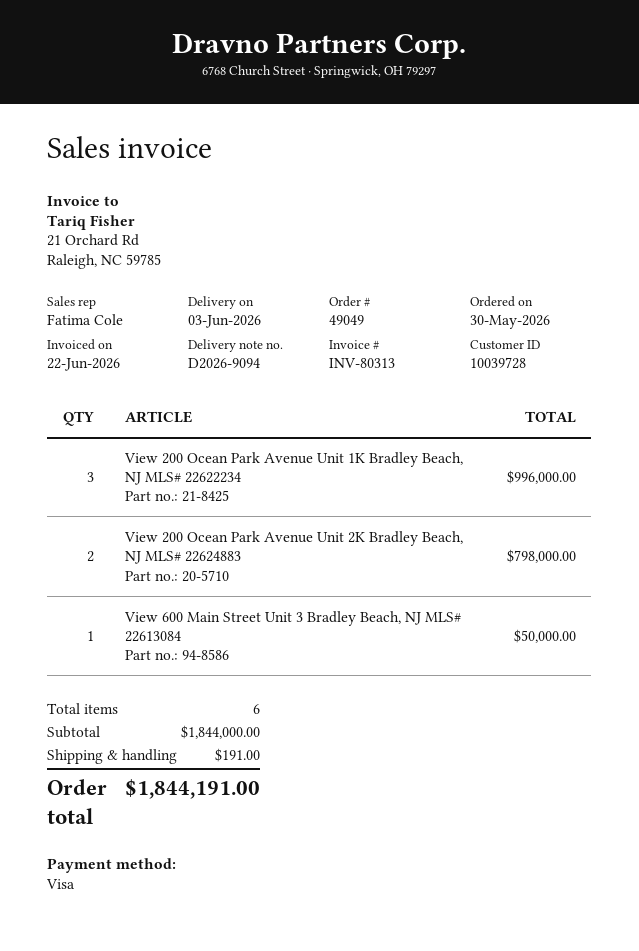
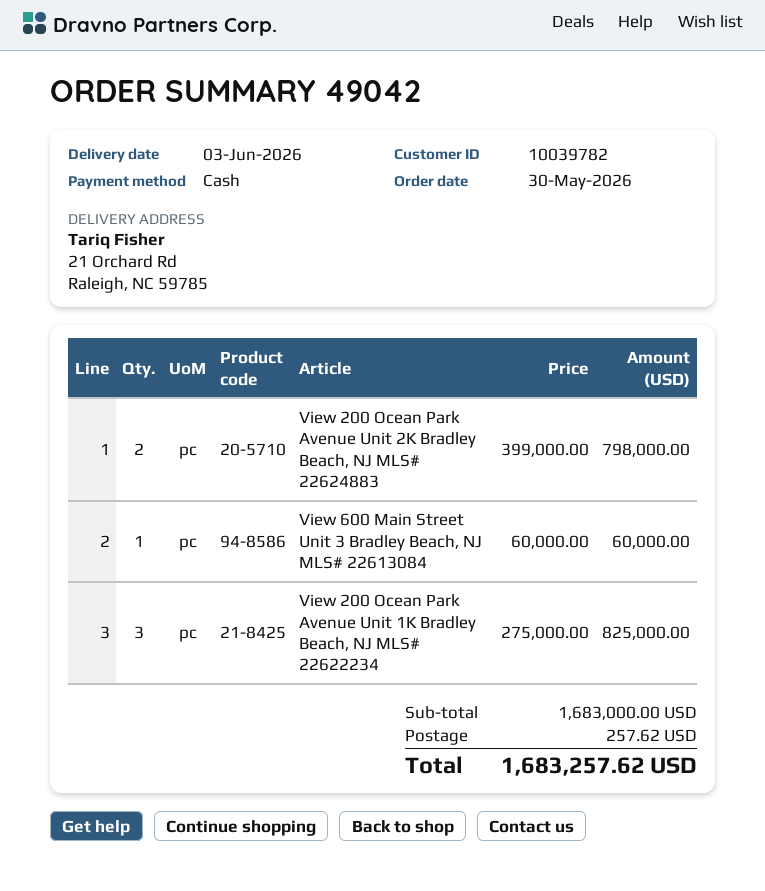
order number: 49049 -> 49042
customer number: 10039728 -> 10039782
payment method: Visa -> cash
View 200 Ocean Park Avenue Unit 1K Bradley Beach, NJ MLS# 22622234: 3 for 996000.00 -> 3 for 825000.00
View 600 Main Street Unit 3 Bradley Beach, NJ MLS# 22613084: 1 for 50000.00 -> 1 for 60000.00
subtotal: 1844000.00 -> 1683000.00
shipping: 191.00 -> 257.62
total: 1844191.00 -> 1683257.62

